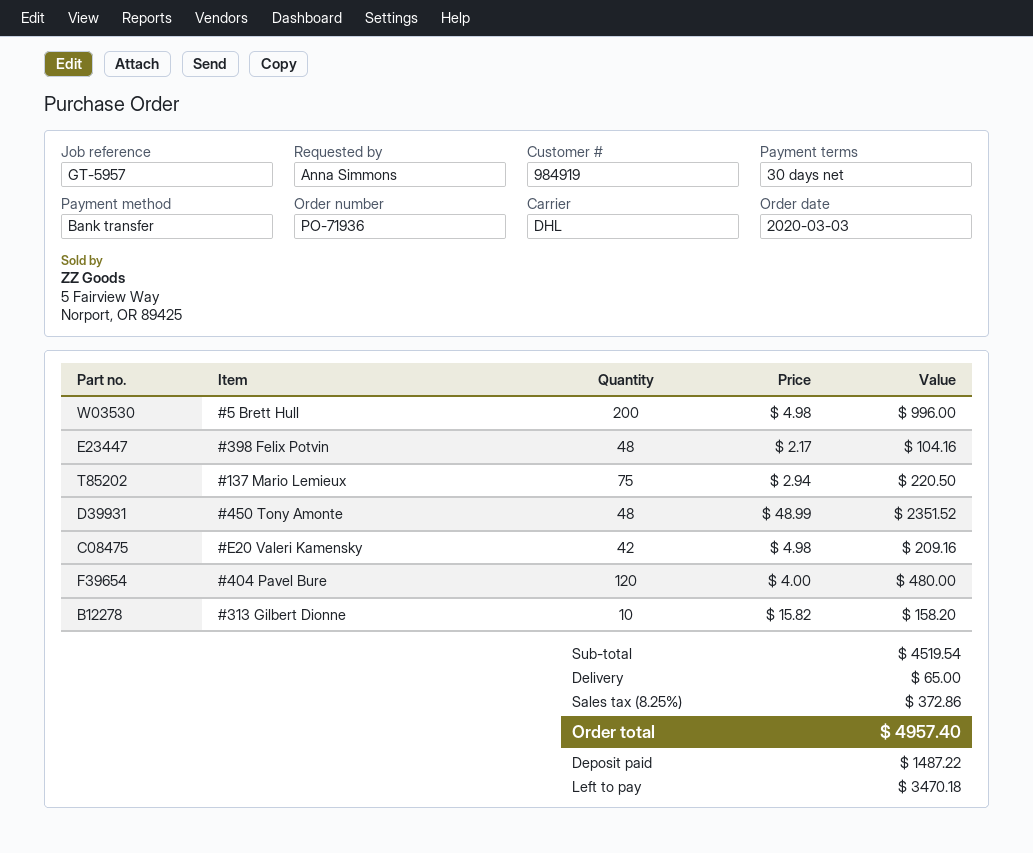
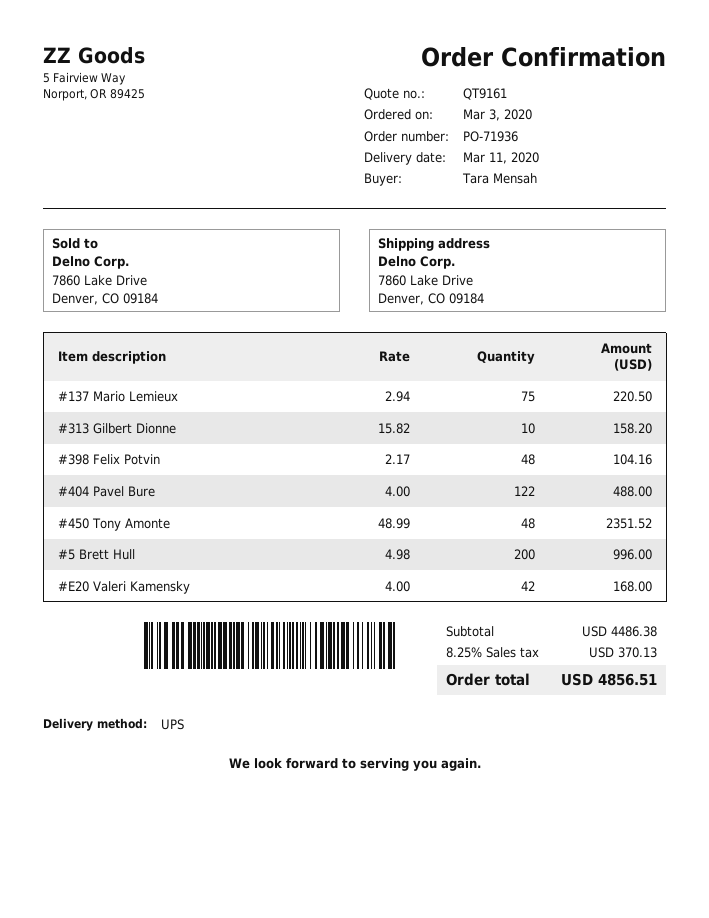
ordered by: Anna Simmons -> Tara Mensah
shipping method: DHL -> UPS
#E20 Valeri Kamensky: 42 x 4.98 = 209.16 -> 42 x 4.00 = 168.00
#404 Pavel Bure: 120 x 4.00 = 480.00 -> 122 x 4.00 = 488.00
subtotal: 4519.54 -> 4486.38
shipping: 65.00 -> none
tax: 8.25% = 372.86 -> 8.25% = 370.13
total: 4957.40 -> 4856.51

